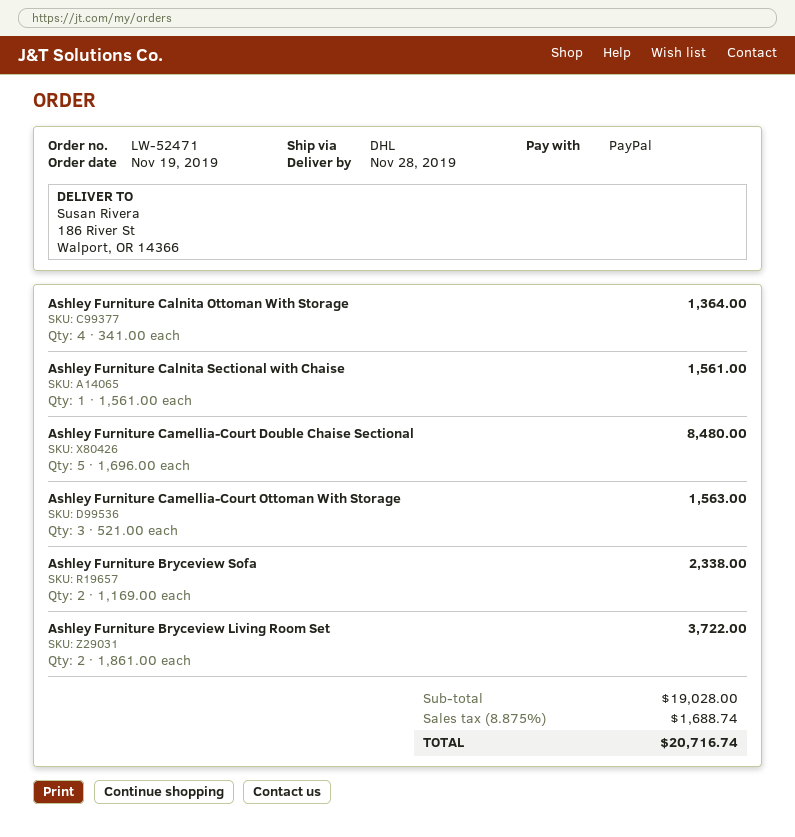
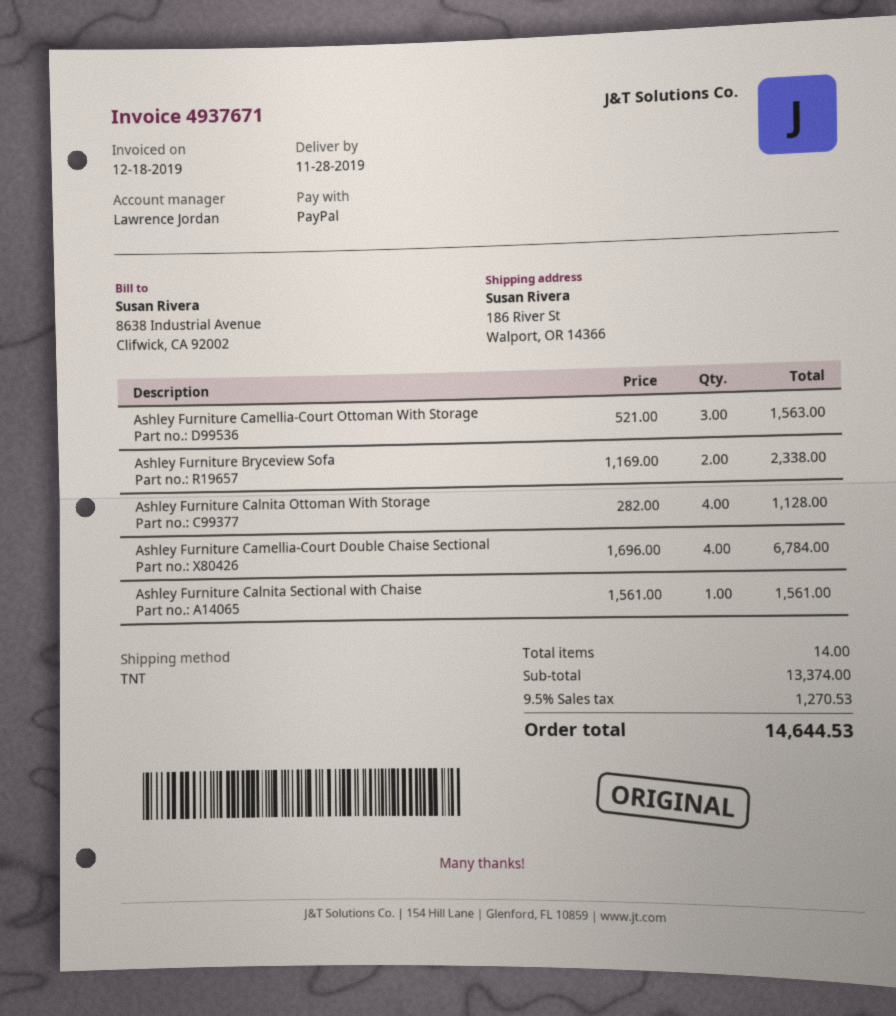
shipping method: DHL -> TNT
Ashley Furniture Calnita Ottoman With Storage: 4 x 341.00 = 1364.00 -> 4 x 282.00 = 1128.00
Ashley Furniture Camellia-Court Double Chaise Sectional: 5 x 1696.00 = 8480.00 -> 4 x 1696.00 = 6784.00
Ashley Furniture Bryceview Living Room Set: 2 x 1861.00 = 3722.00 -> none
subtotal: 19028.00 -> 13374.00
tax: 8.875% = 1688.74 -> 9.5% = 1270.53
total: 20716.74 -> 14644.53

